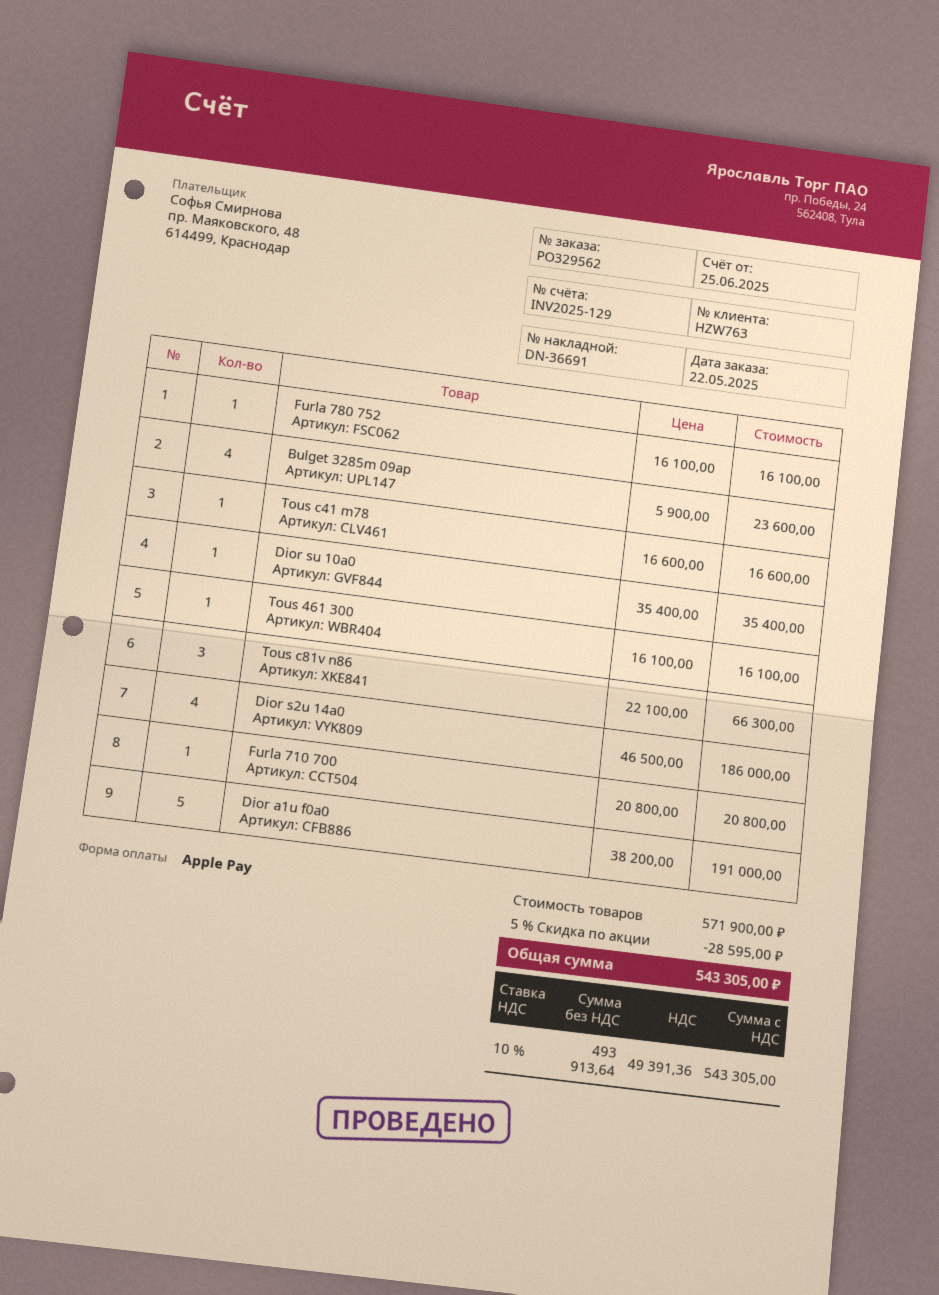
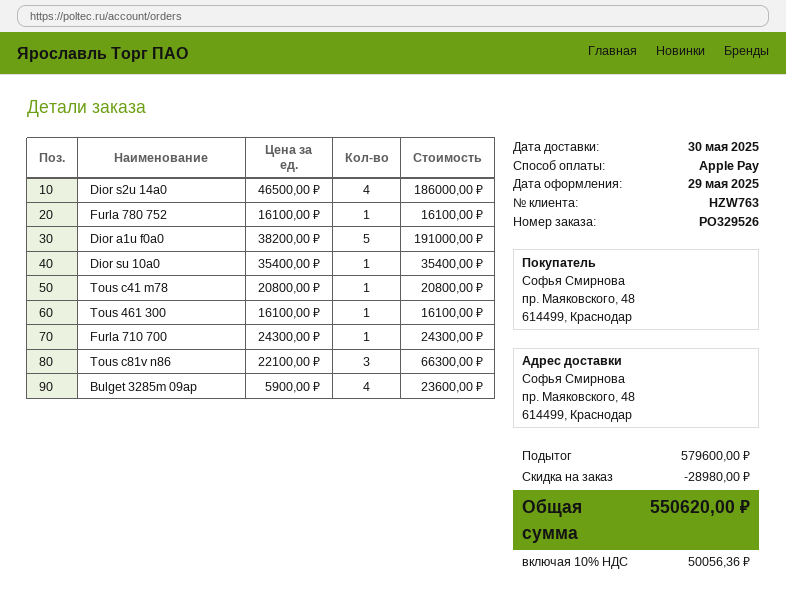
order number: PO329562 -> PO329526
order date: 2025-05-22 -> 2025-05-29
Tous c41 m78: 1 x 16600.00 = 16600.00 -> 1 x 20800.00 = 20800.00
Furla 710 700: 1 x 20800.00 = 20800.00 -> 1 x 24300.00 = 24300.00
subtotal: 571900.00 -> 579600.00
discount: 28595.00 -> 28980.00
tax: 10% = 49391.36 -> 10% = 50056.36
total: 543305.00 -> 550620.00

